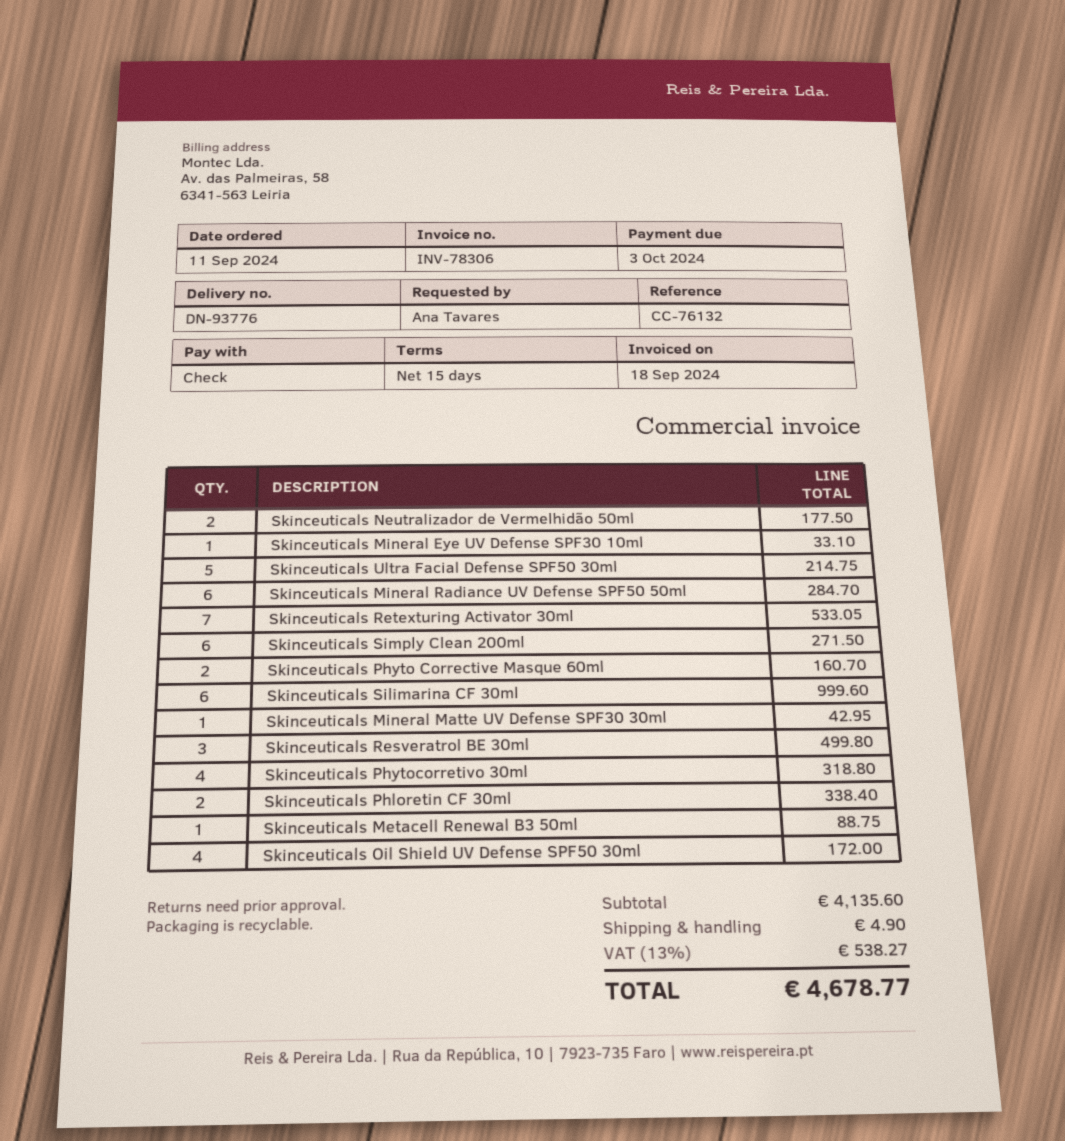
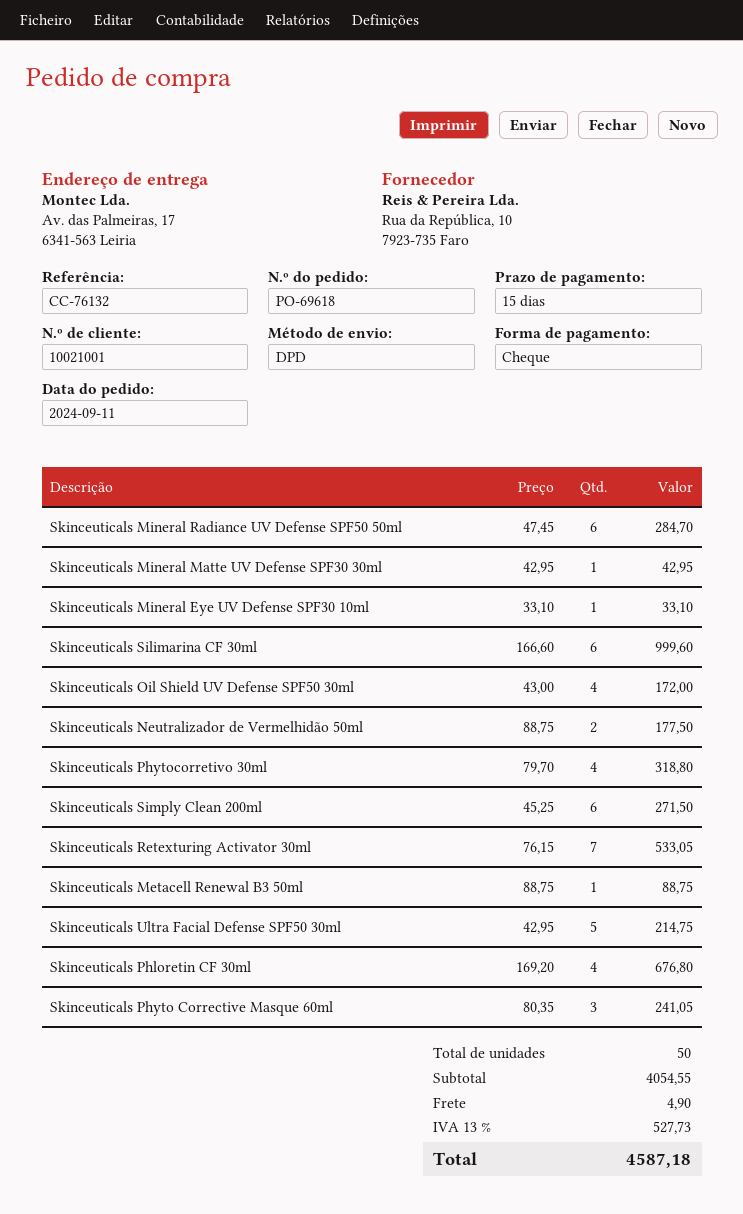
Skinceuticals Phyto Corrective Masque 60ml: 2 for 160.70 -> 3 for 241.05
Skinceuticals Resveratrol BE 30ml: 3 for 499.80 -> none
Skinceuticals Phloretin CF 30ml: 2 for 338.40 -> 4 for 676.80
subtotal: 4135.60 -> 4054.55
tax: 13% = 538.27 -> 13% = 527.73
total: 4678.77 -> 4587.18

